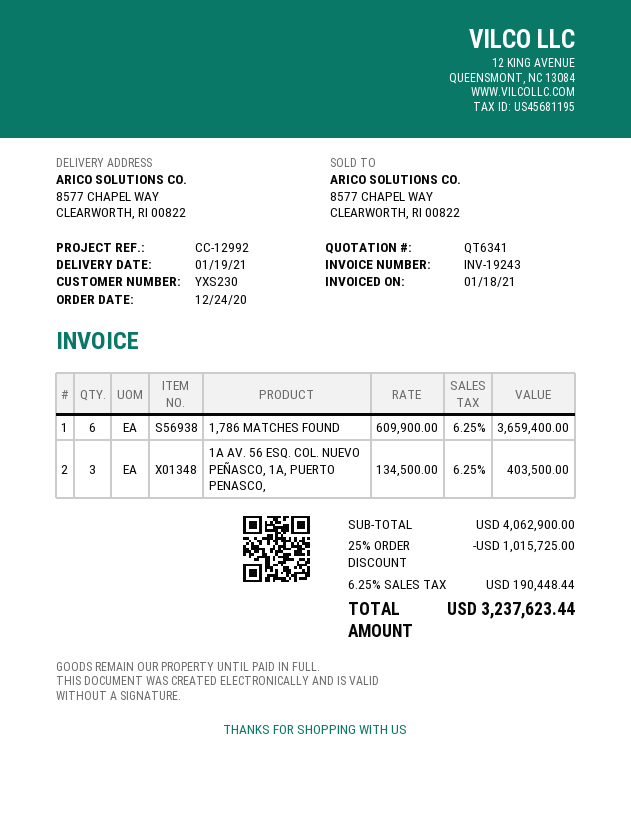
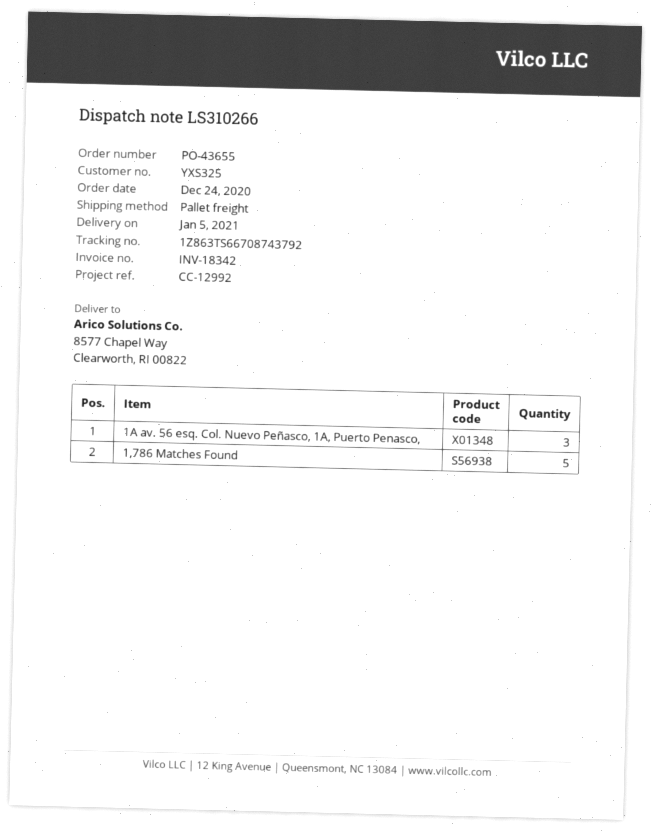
delivery date: 2021-01-19 -> 2021-01-05
invoice number: INV-19243 -> INV-18342
customer number: YXS230 -> YXS325
1,786 MATCHES FOUND: 6 -> 5

